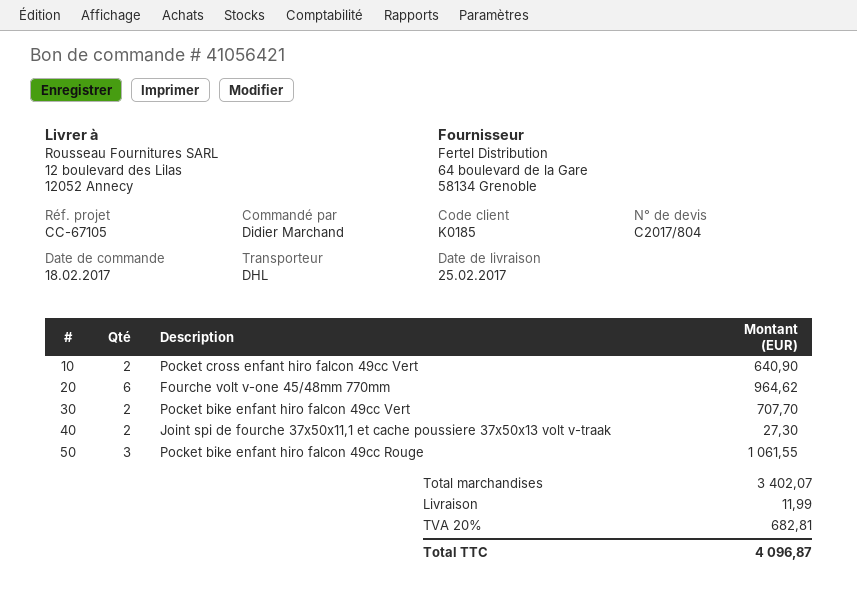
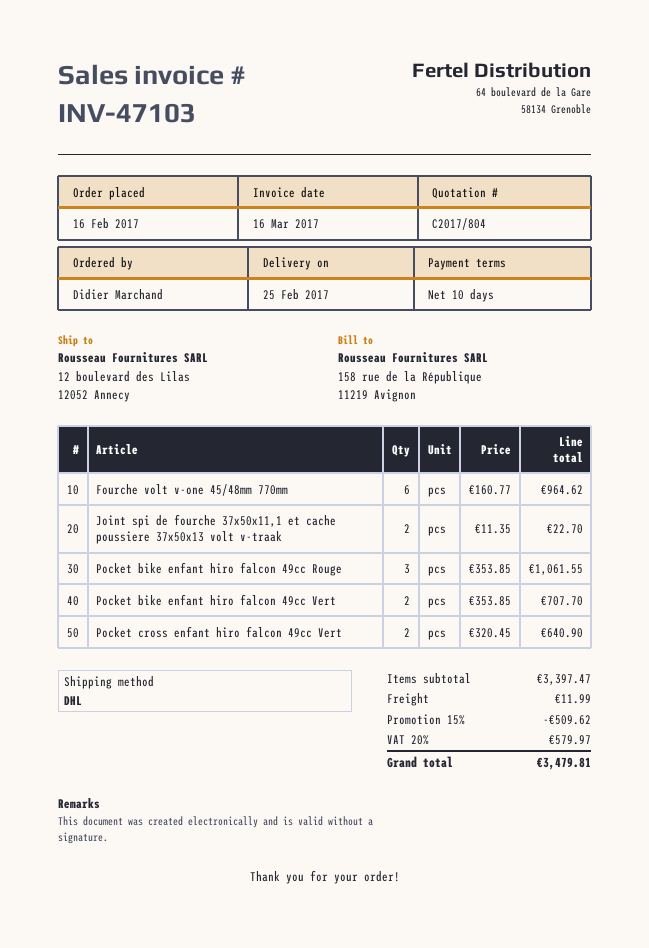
order date: 2017-02-18 -> 2017-02-16
Joint spi de fourche 37x50x11,1 et cache poussiere 37x50x13 volt v-traak: 2 for 27.30 -> 2 for 22.70
subtotal: 3402.07 -> 3397.47
discount: none -> 15% = 509.62
tax: 20% = 682.81 -> 20% = 579.97
total: 4096.87 -> 3479.81

